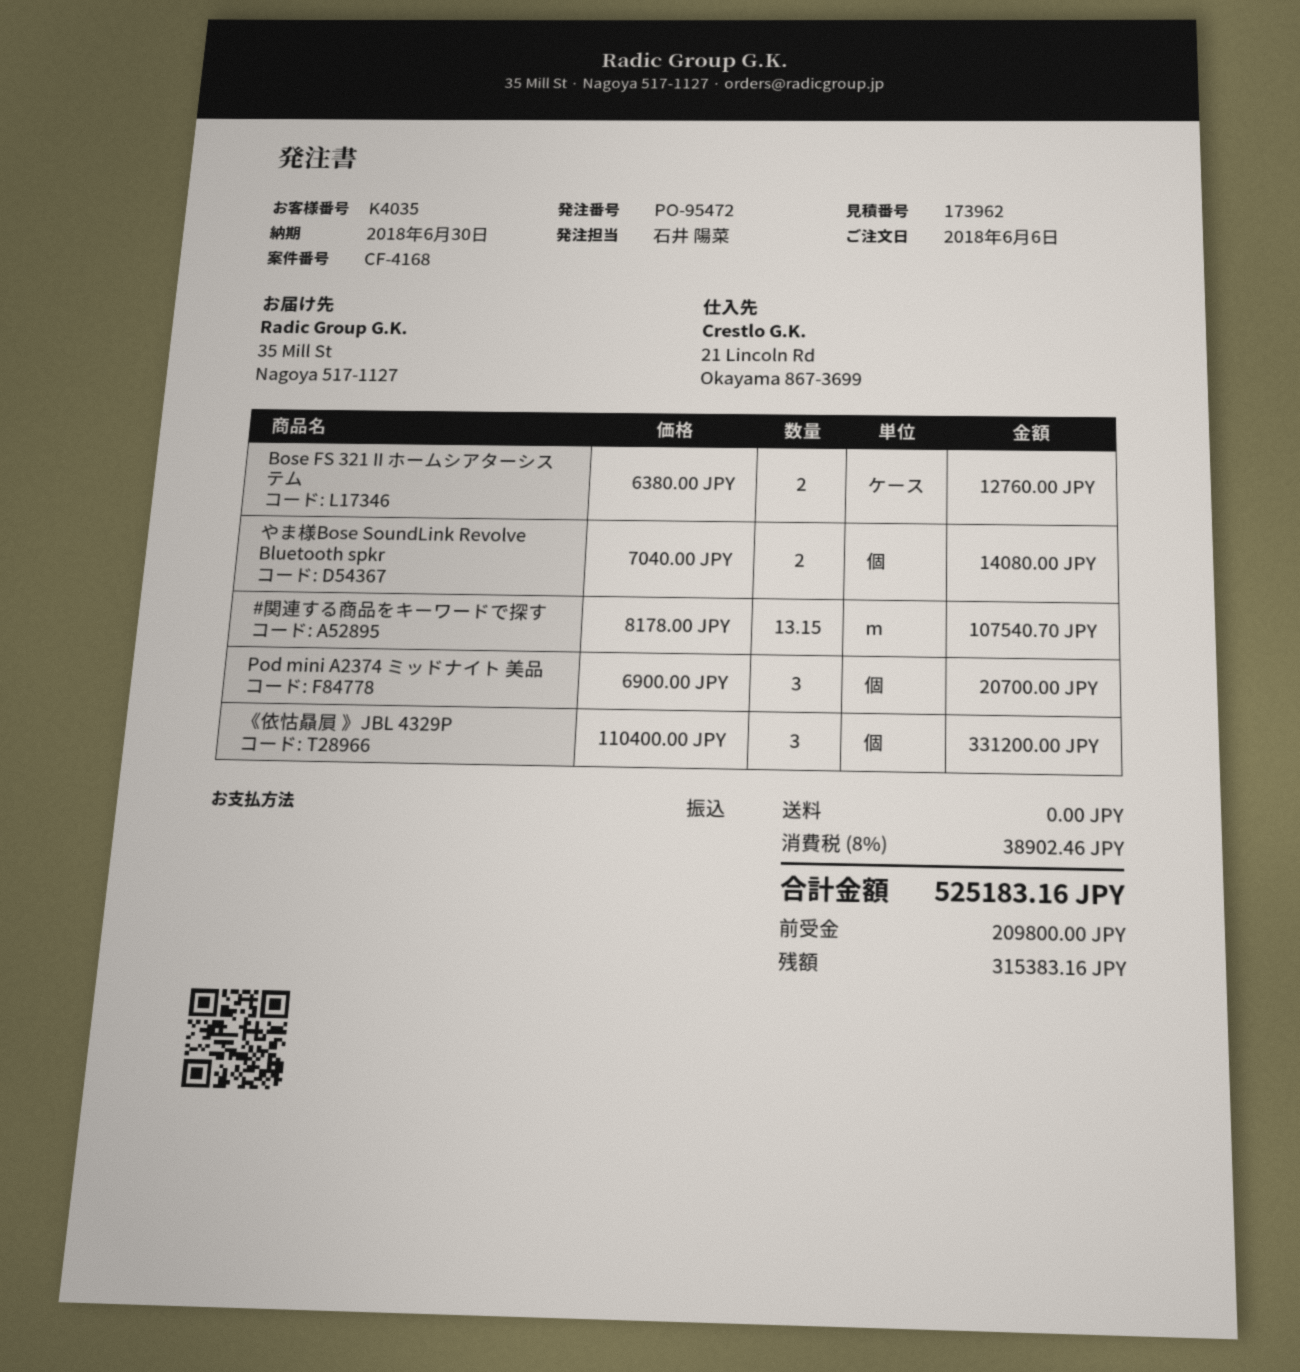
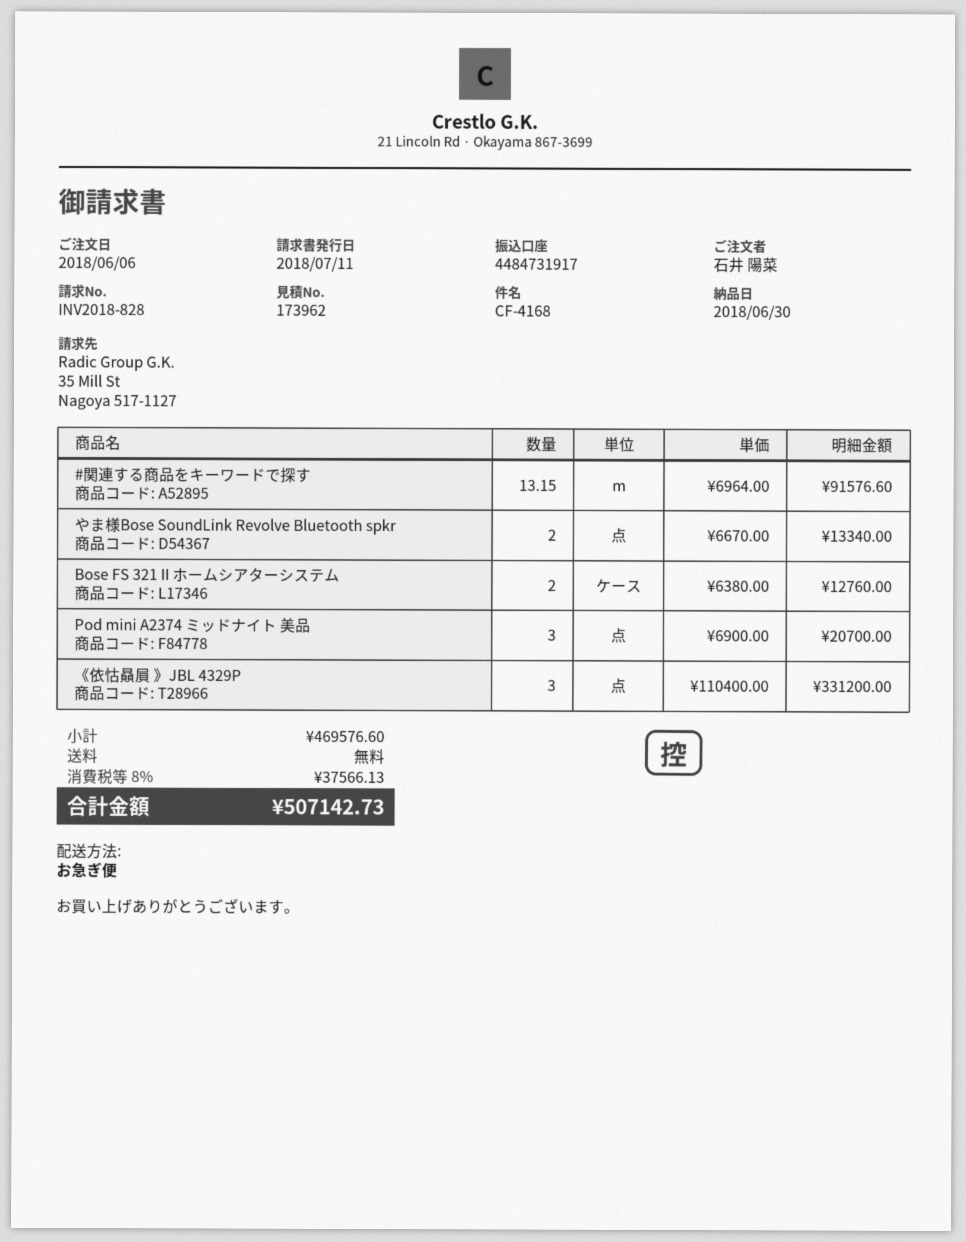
やま様Bose SoundLink Revolve Bluetooth spkr: 2 x 7040.00 = 14080.00 -> 2 x 6670.00 = 13340.00
#関連する商品をキーワードで探す: 13.15 x 8178.00 = 107540.70 -> 13.15 x 6964.00 = 91576.60
tax: 8% = 38902.46 -> 8% = 37566.13
total: 525183.16 -> 507142.73

